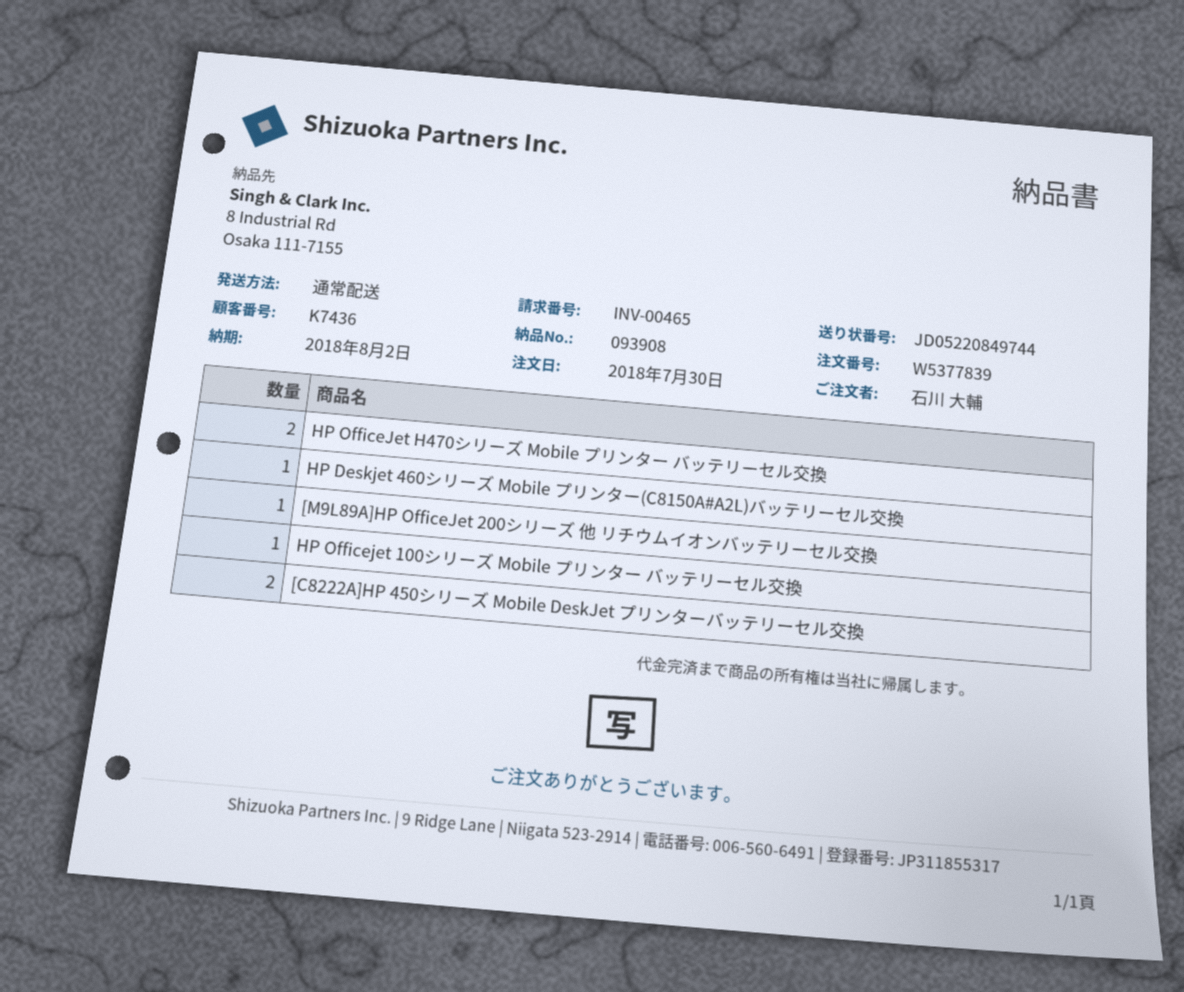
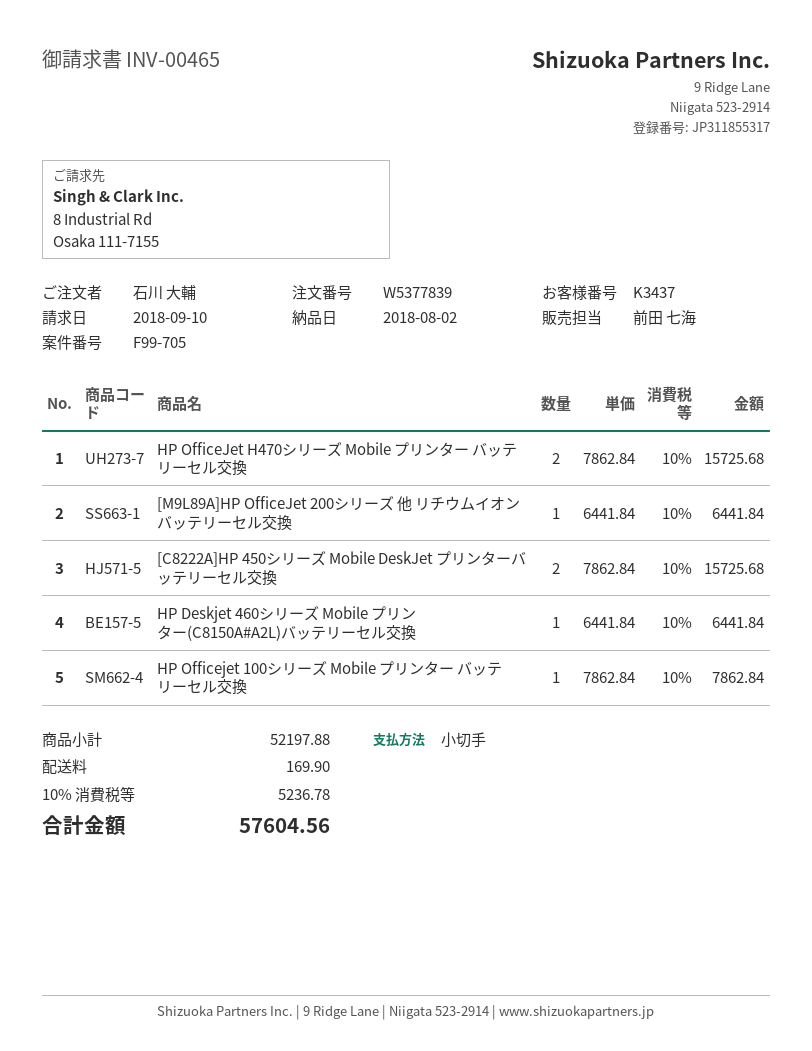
customer number: K7436 -> K3437

